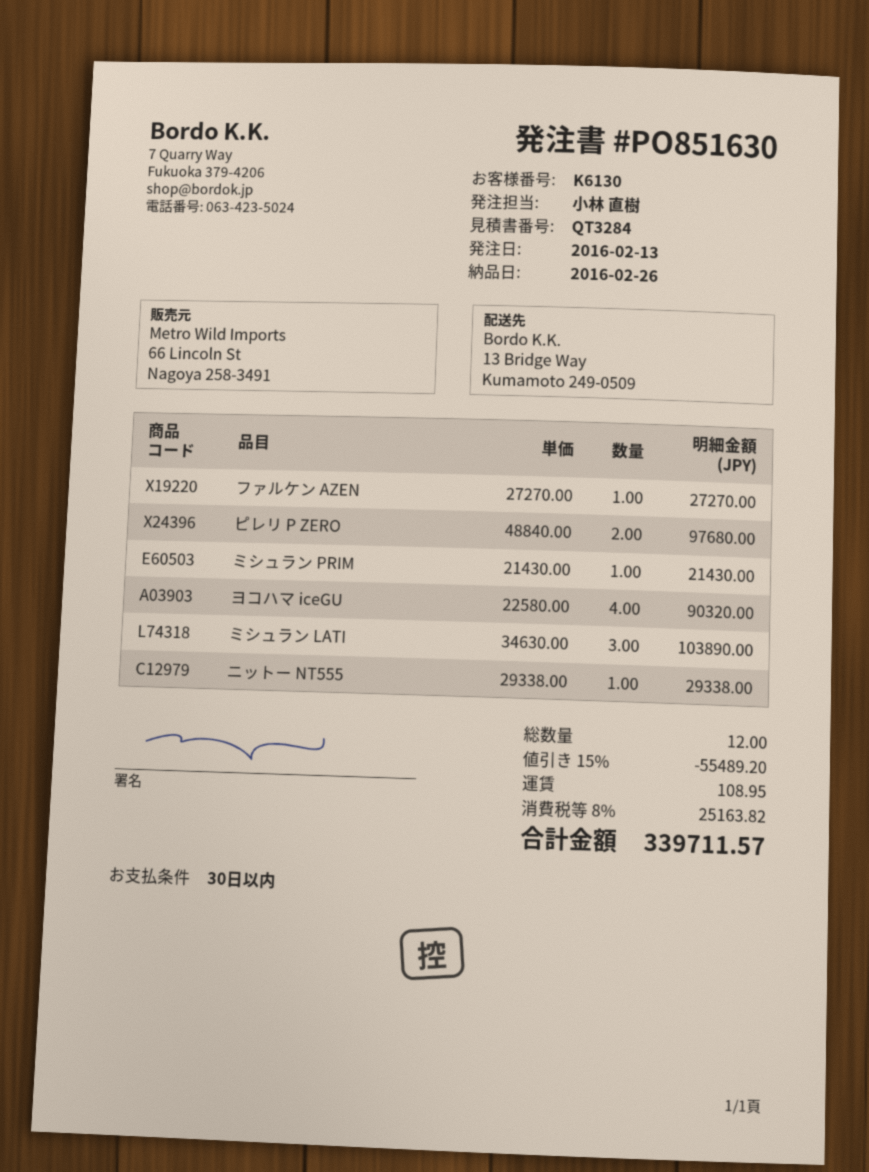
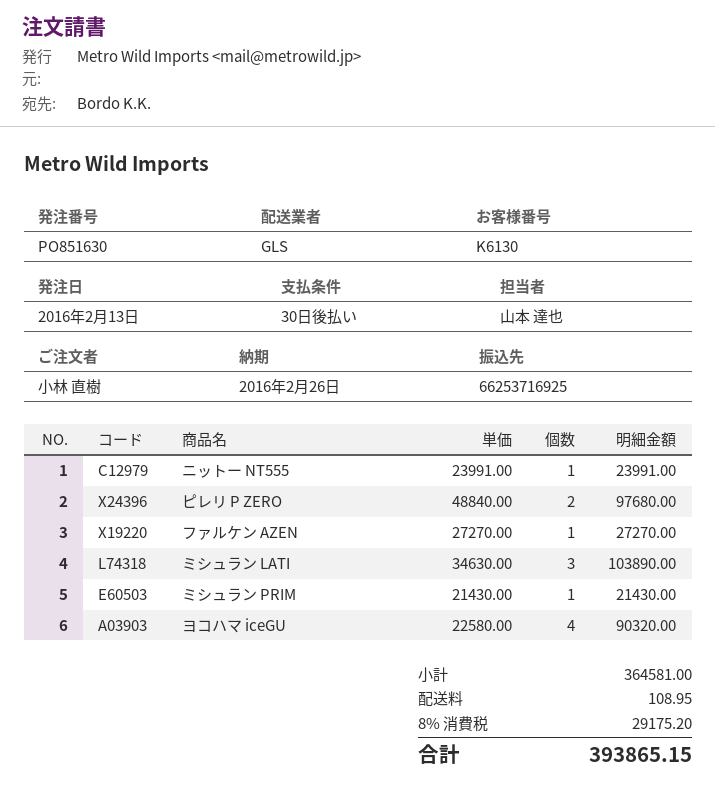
ニットー NT555: 1 x 29338.00 = 29338.00 -> 1 x 23991.00 = 23991.00
discount: 15% = 55489.20 -> none
tax: 8% = 25163.82 -> 8% = 29175.20
total: 339711.57 -> 393865.15

